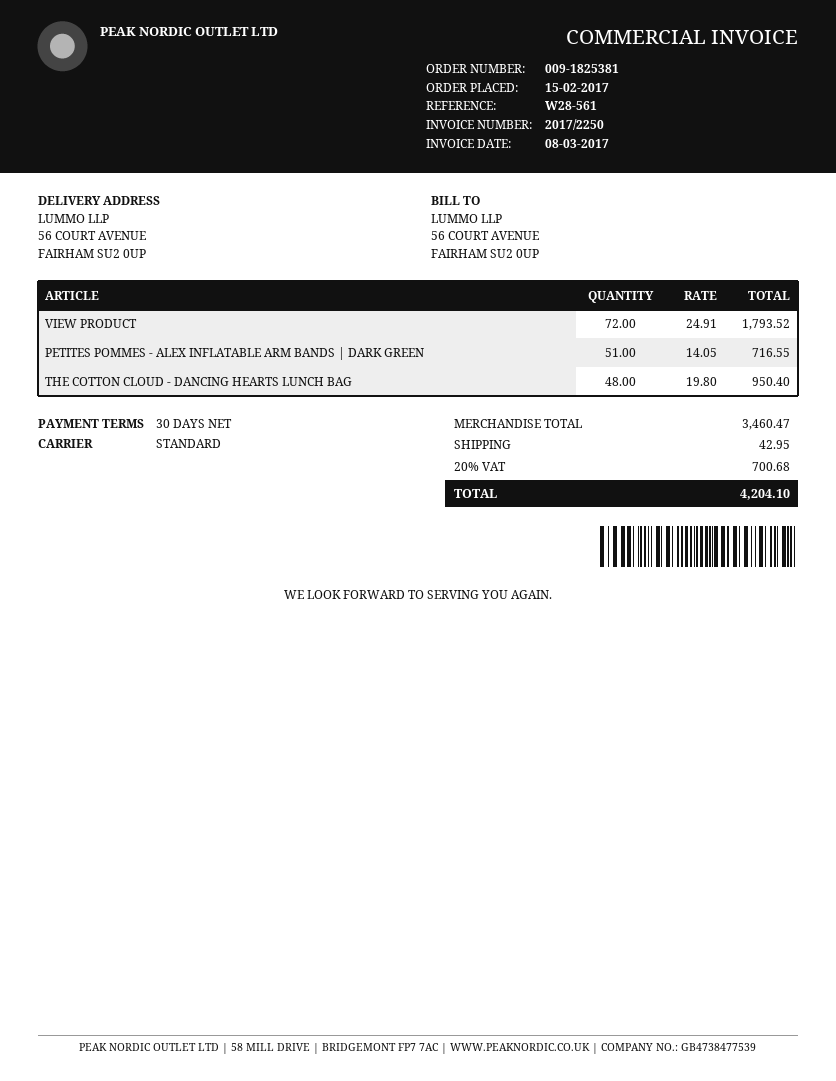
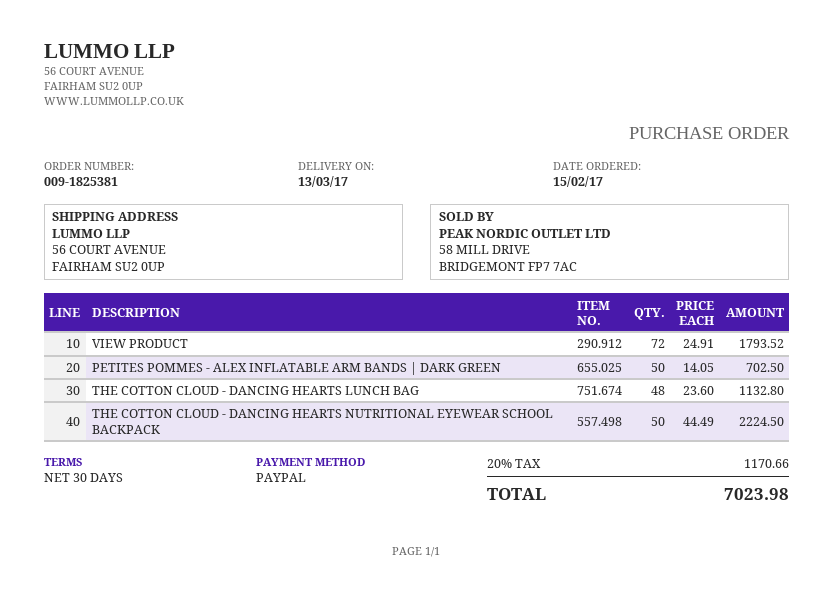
PETITES POMMES - ALEX INFLATABLE ARM BANDS | DARK GREEN: 51 x 14.05 = 716.55 -> 50 x 14.05 = 702.50
THE COTTON CLOUD - DANCING HEARTS LUNCH BAG: 48 x 19.80 = 950.40 -> 48 x 23.60 = 1132.80
THE COTTON CLOUD - DANCING HEARTS NUTRITIONAL EYEWEAR SCHOOL BACKPACK: none -> 50 x 44.49 = 2224.50
shipping: 42.95 -> none
tax: 20% = 700.68 -> 20% = 1170.66
total: 4204.10 -> 7023.98

